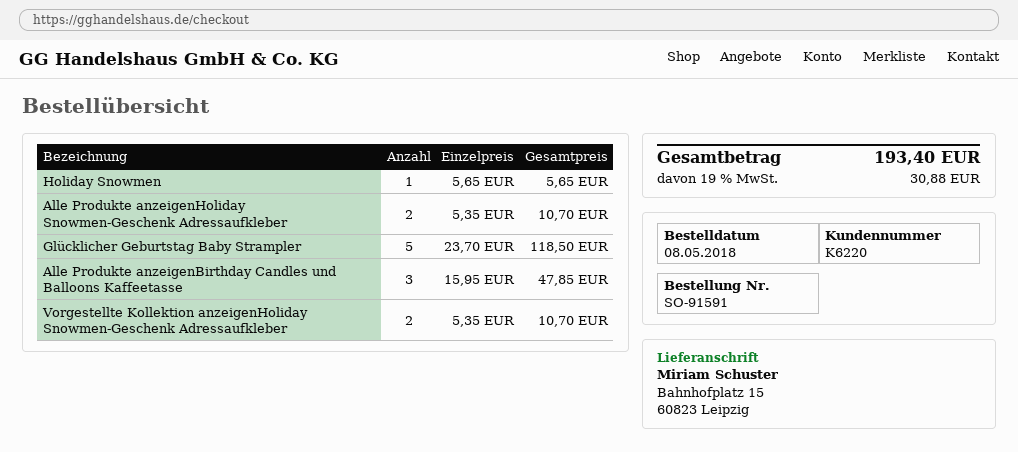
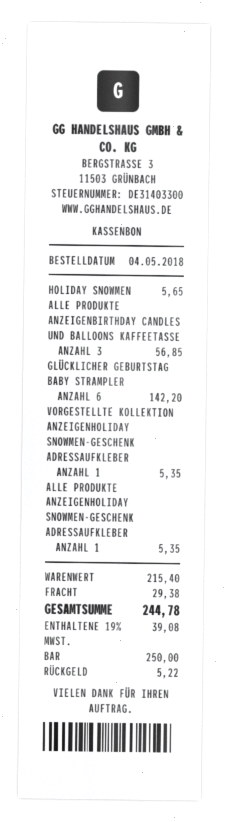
order date: 2018-05-08 -> 2018-05-04
Alle Produkte anzeigenHoliday Snowmen-Geschenk Adressaufkleber: 2 for 10.70 -> 1 for 5.35
Glücklicher Geburtstag Baby Strampler: 5 for 118.50 -> 6 for 142.20
Alle Produkte anzeigenBirthday Candles und Balloons Kaffeetasse: 3 for 47.85 -> 3 for 56.85
Vorgestellte Kollektion anzeigenHoliday Snowmen-Geschenk Adressaufkleber: 2 for 10.70 -> 1 for 5.35
shipping: none -> 29.38
tax: 19% = 30.88 -> 19% = 39.08
total: 193.40 -> 244.78

